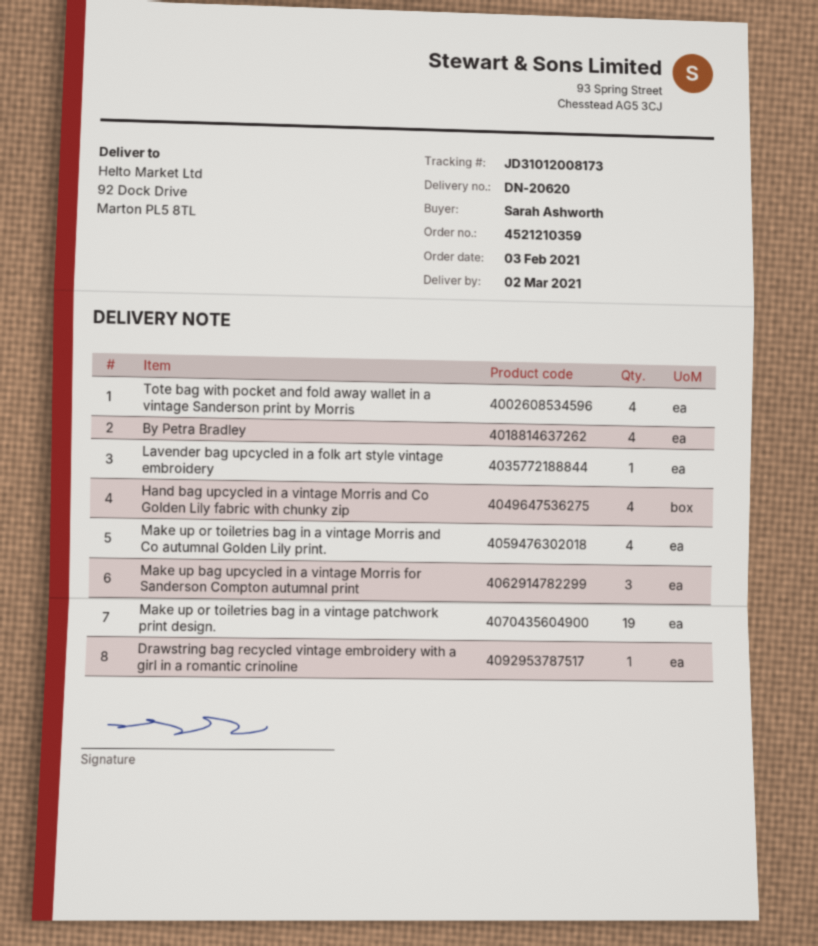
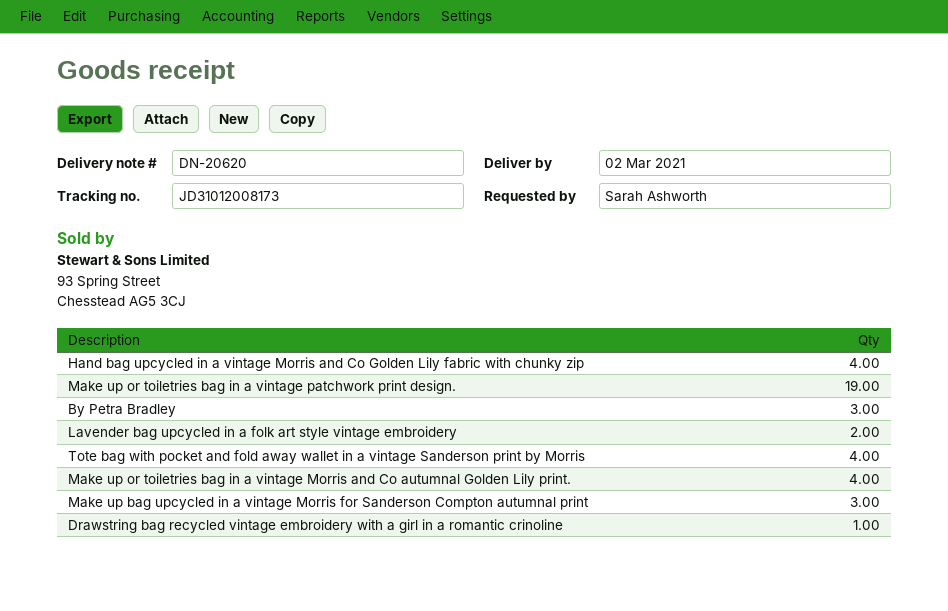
By Petra Bradley: 4 -> 3
Lavender bag upcycled in a folk art style vintage embroidery: 1 -> 2

